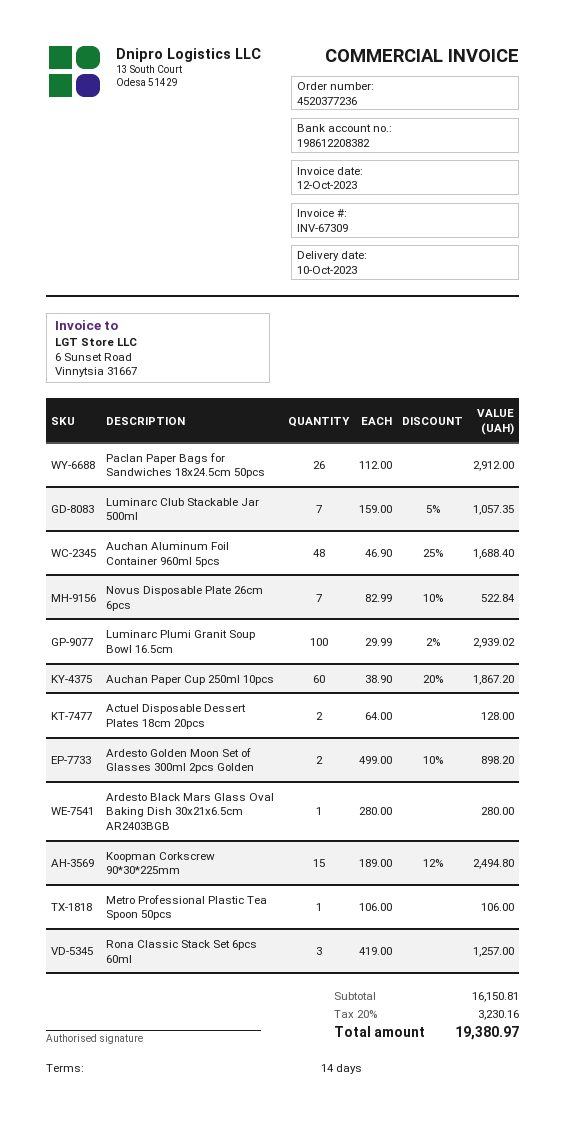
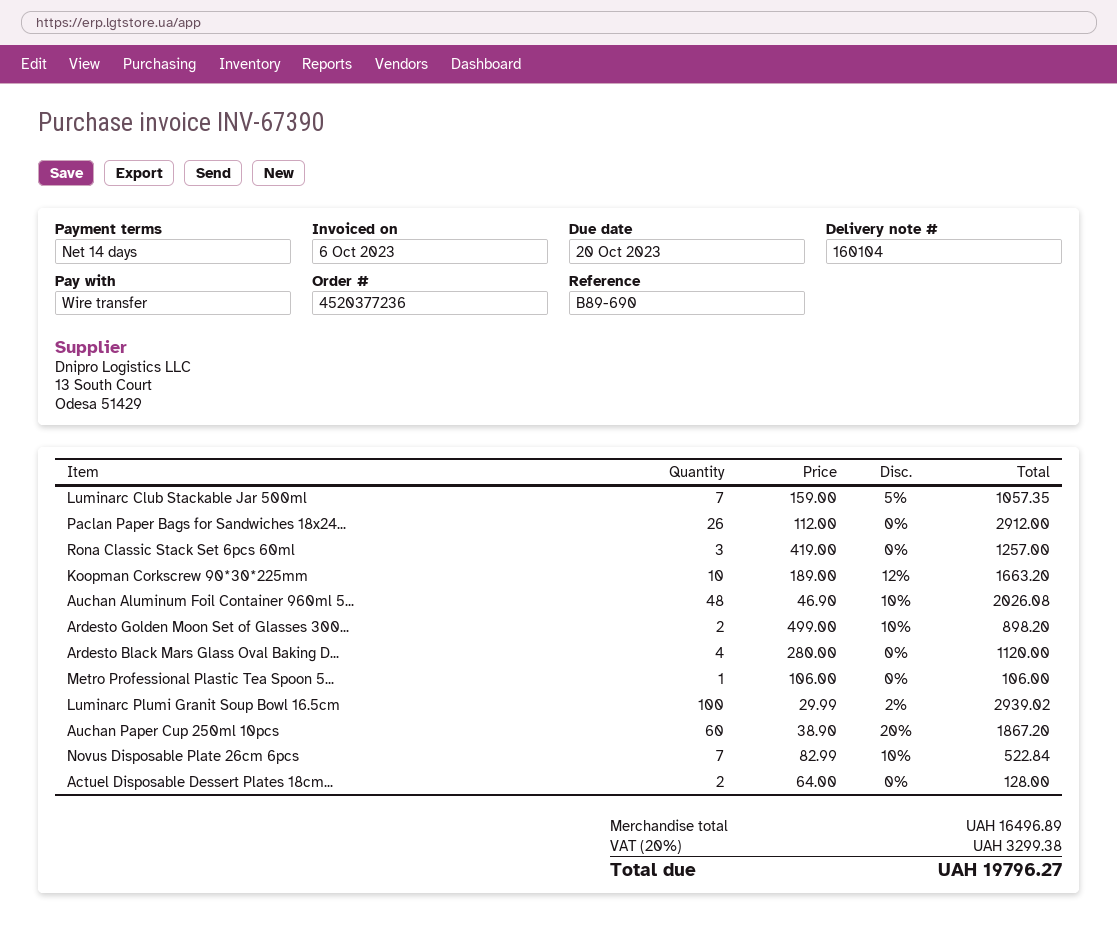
invoice number: INV-67309 -> INV-67390
invoice date: 2023-10-12 -> 2023-10-06
Auchan Aluminum Foil Container 960ml 5pcs: 48 x 46.90 - 25% = 1688.40 -> 48 x 46.90 - 10% = 2026.08
Ardesto Black Mars Glass Oval Baking Dish 30x21x6.5cm AR2403BGB: 1 x 280.00 = 280.00 -> 4 x 280.00 = 1120.00
Koopman Corkscrew 90*30*225mm: 15 x 189.00 - 12% = 2494.80 -> 10 x 189.00 - 12% = 1663.20
subtotal: 16150.81 -> 16496.89
tax: 20% = 3230.16 -> 20% = 3299.38
total: 19380.97 -> 19796.27

